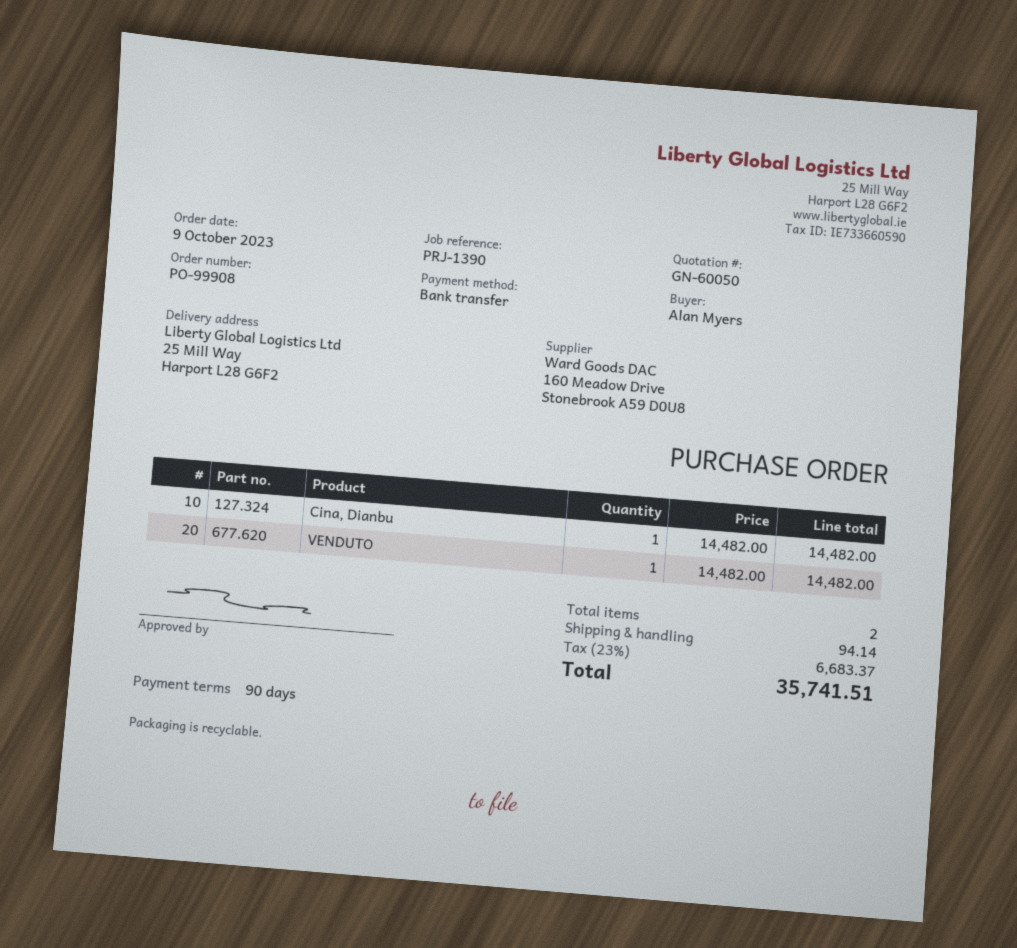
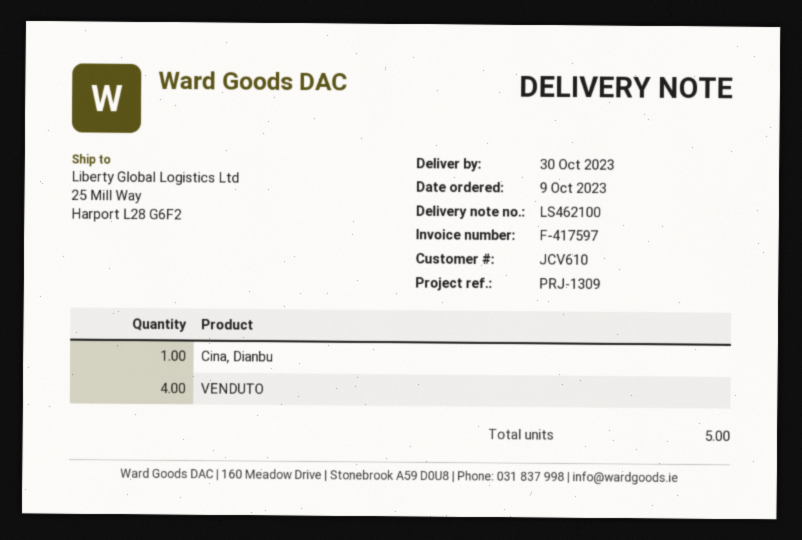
reference: PRJ-1390 -> PRJ-1309
VENDUTO: 1 -> 4
total quantity: 2 -> 5

